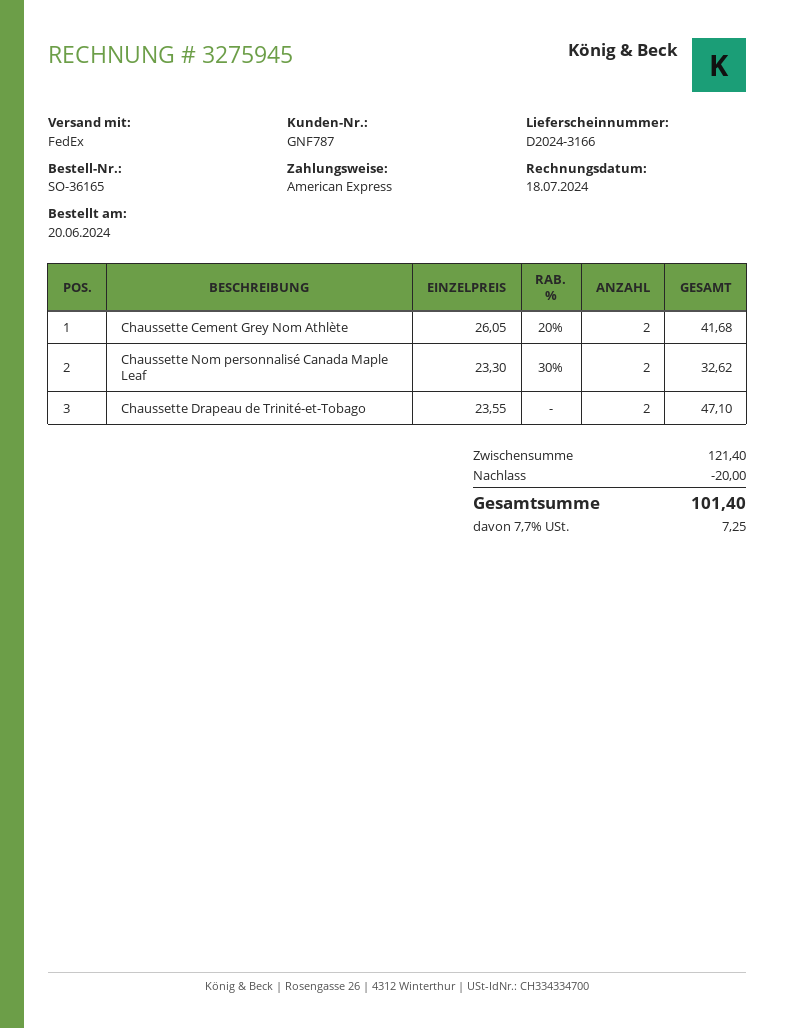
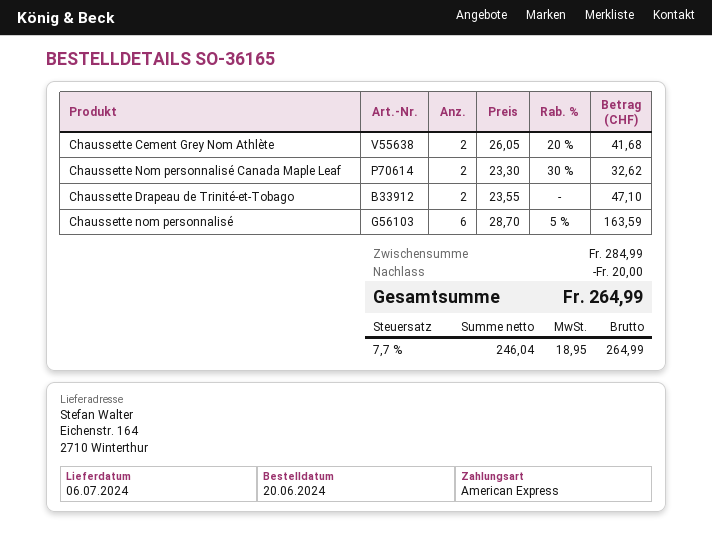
Chaussette nom personnalisé: none -> 6 x 28.70 - 5% = 163.59
subtotal: 121.40 -> 284.99
tax: 7.7% = 7.25 -> 7.7% = 18.95
total: 101.40 -> 264.99

